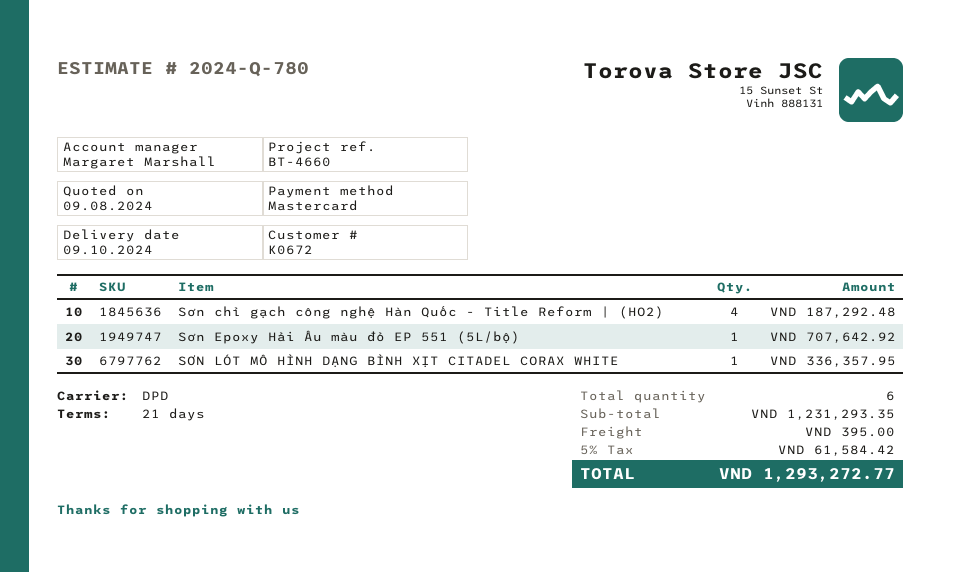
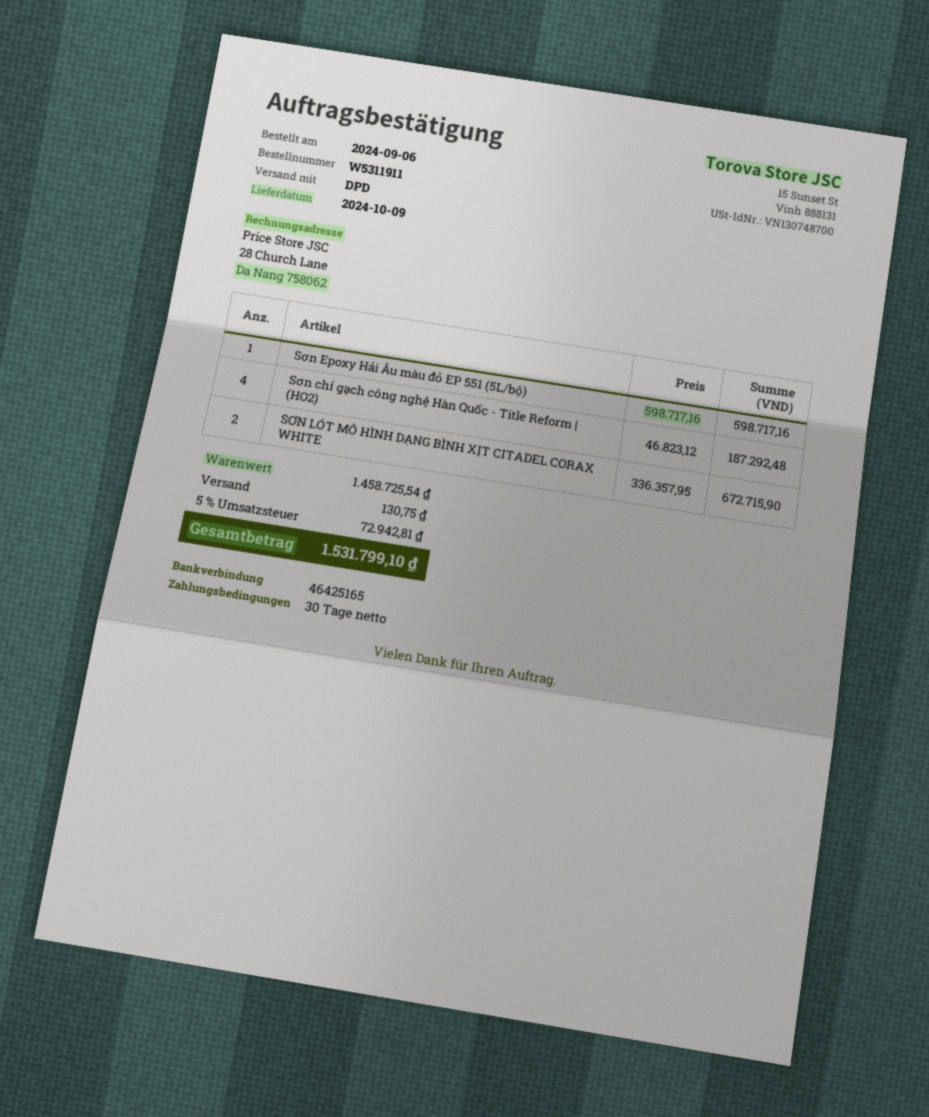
payment terms: 21 days -> 30 days
Sơn Epoxy Hải Âu màu đỏ EP 551 (5L/bộ): 1 for 707642.92 -> 1 for 598717.16
SƠN LÓT MÔ HÌNH DẠNG BÌNH XỊT CITADEL CORAX WHITE: 1 for 336357.95 -> 2 for 672715.90
subtotal: 1231293.35 -> 1458725.54
shipping: 395.00 -> 130.75
tax: 5% = 61584.42 -> 5% = 72942.81
total: 1293272.77 -> 1531799.10

